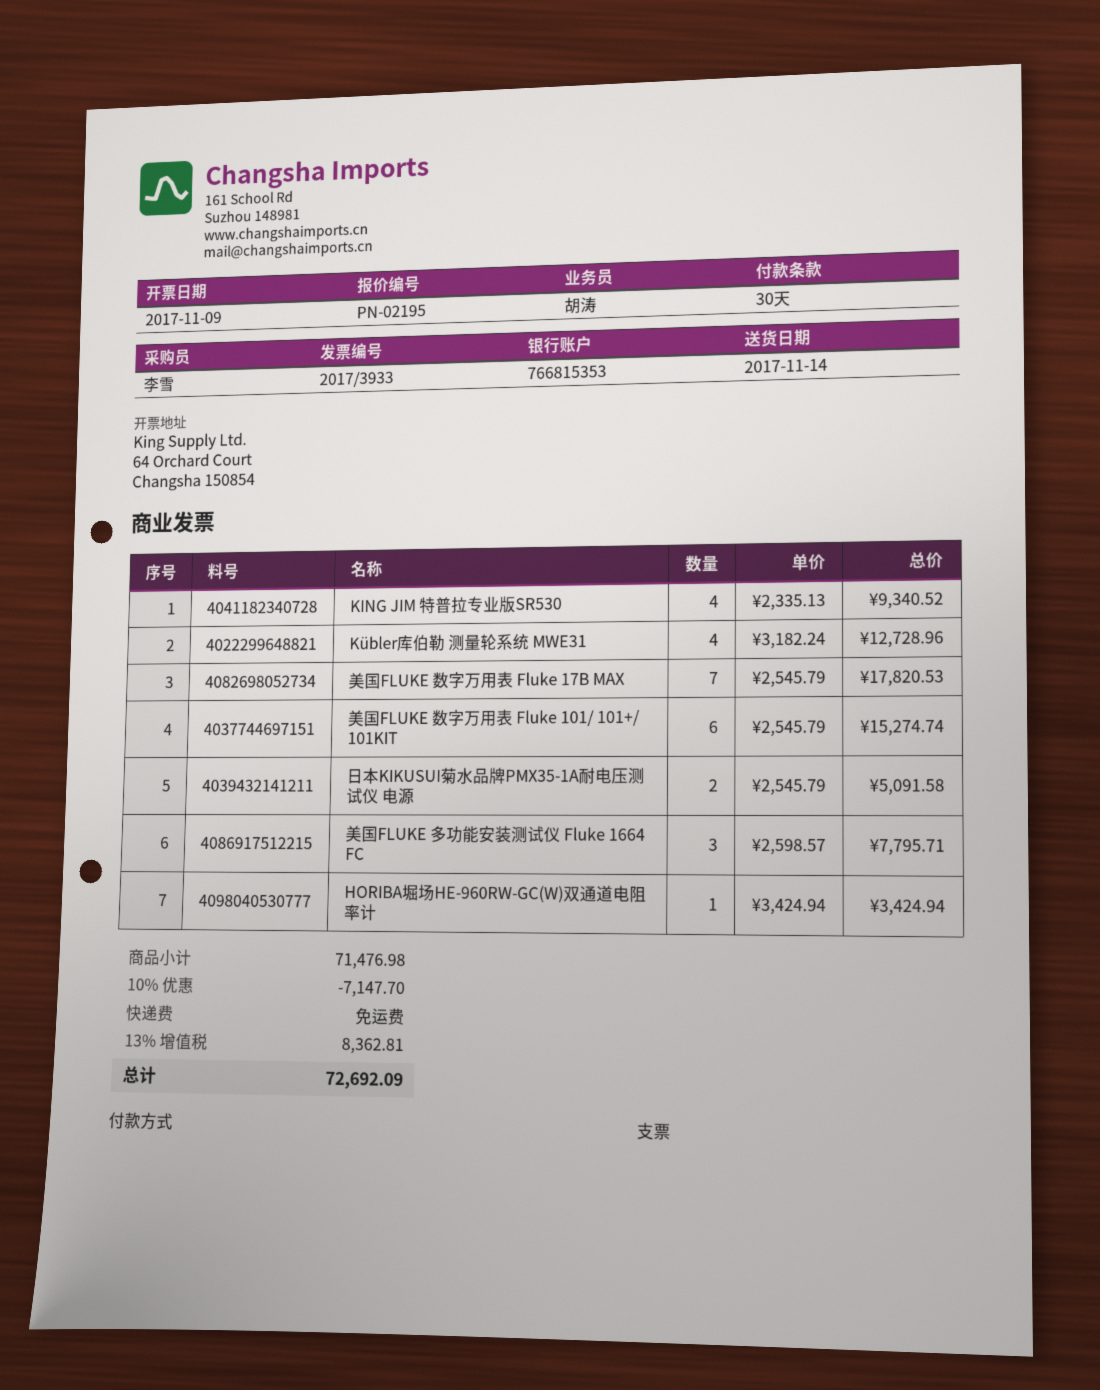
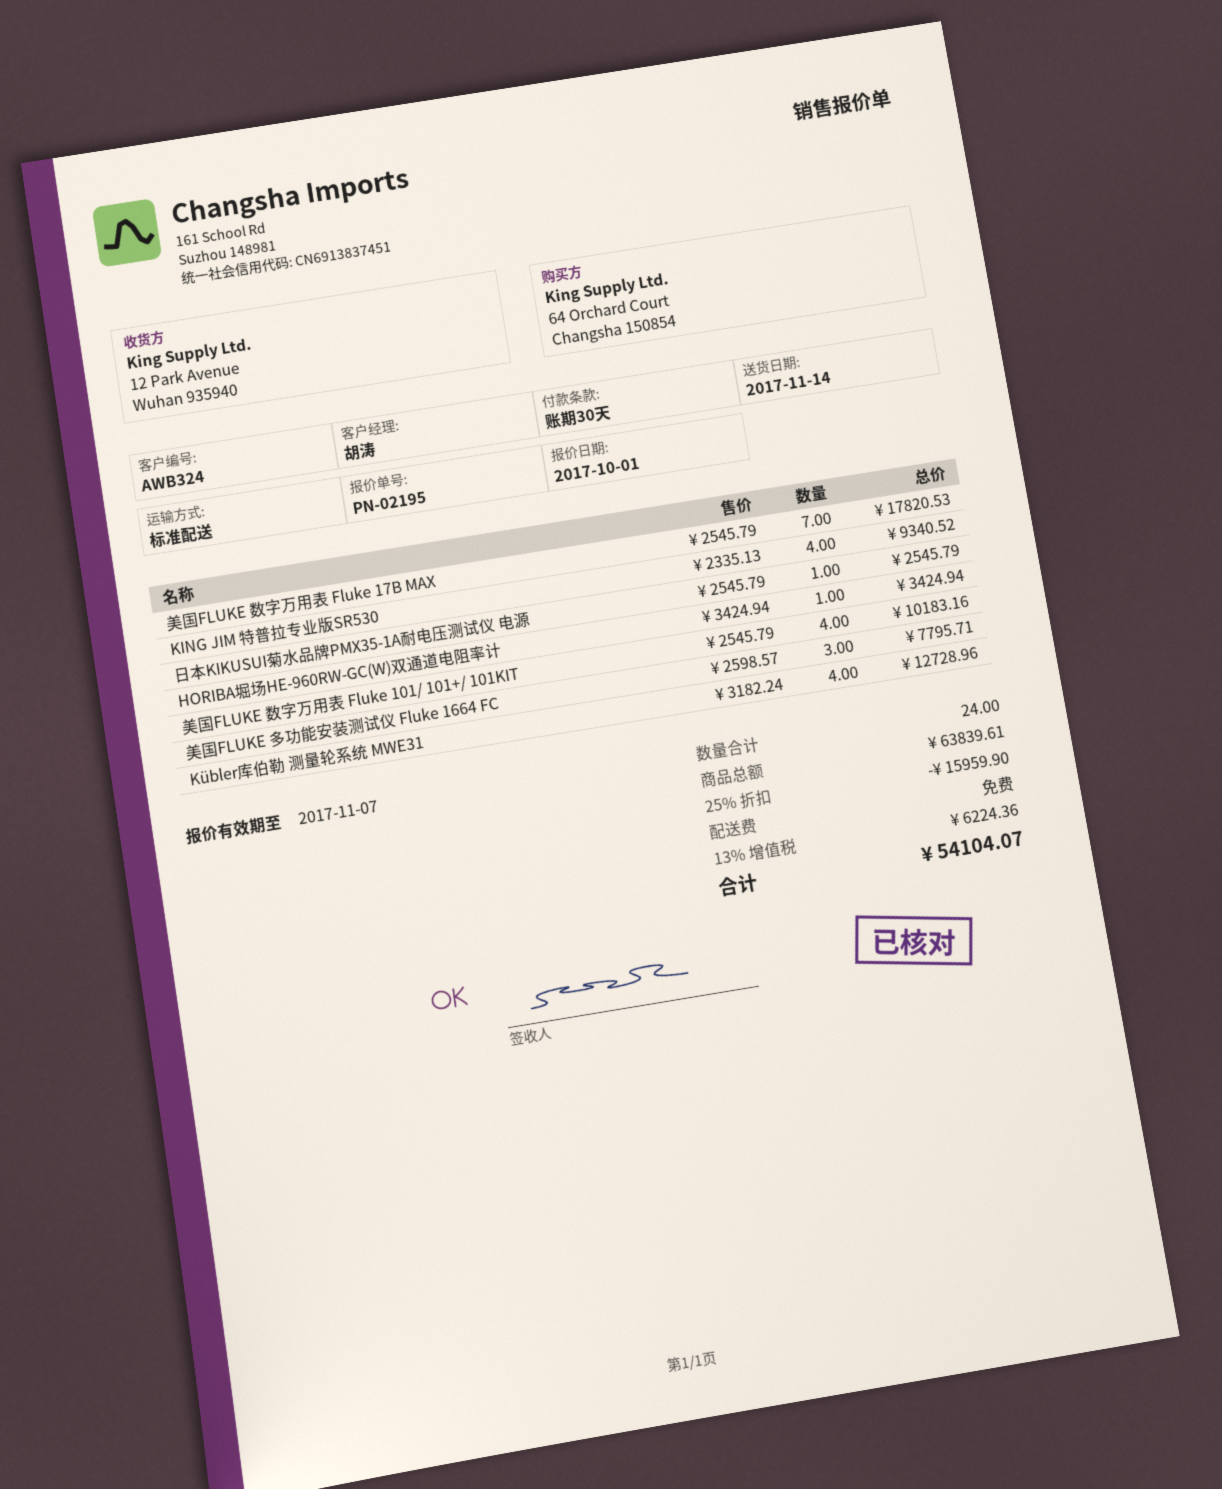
美国FLUKE 数字万用表 Fluke 101/ 101+/ 101KIT: 6 x 2545.79 = 15274.74 -> 4 x 2545.79 = 10183.16
日本KIKUSUI菊水品牌PMX35-1A耐电压测试仪 电源: 2 x 2545.79 = 5091.58 -> 1 x 2545.79 = 2545.79
subtotal: 71476.98 -> 63839.61
discount: 10% = 7147.70 -> 25% = 15959.90
tax: 13% = 8362.81 -> 13% = 6224.36
total: 72692.09 -> 54104.07

